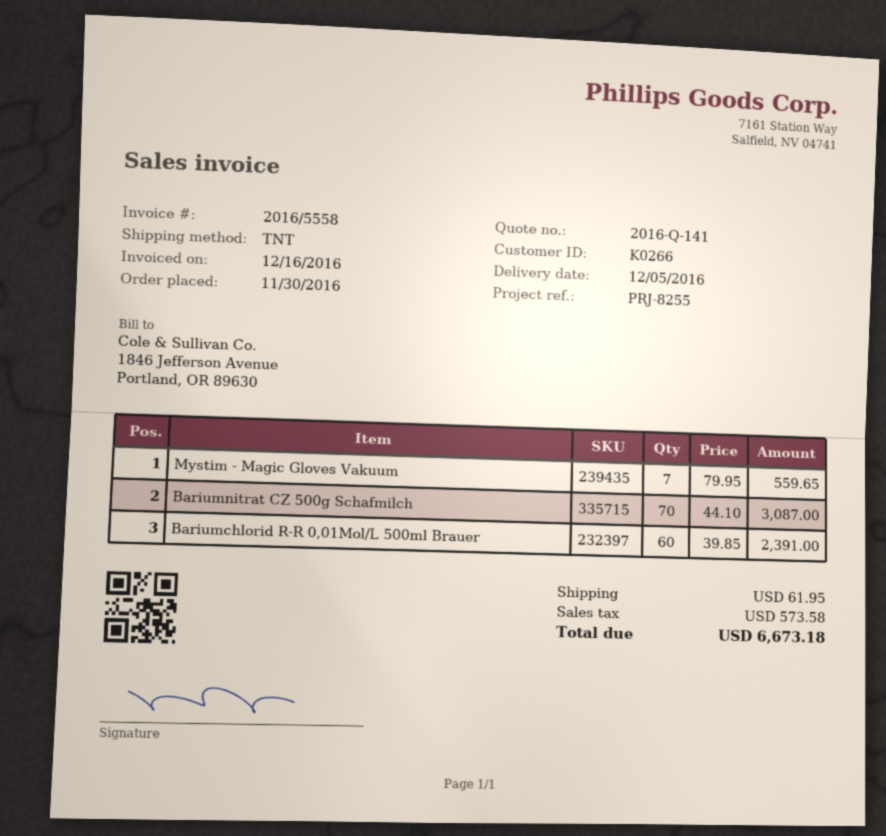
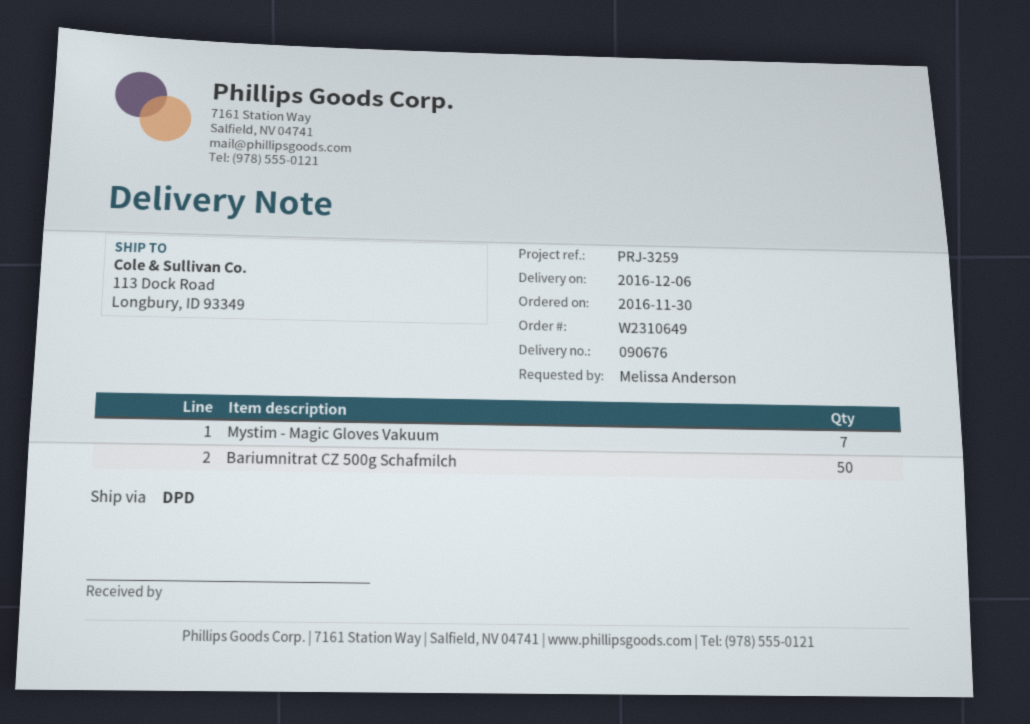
delivery date: 2016-12-05 -> 2016-12-06
reference: PRJ-8255 -> PRJ-3259
shipping method: TNT -> DPD
Bariumnitrat CZ 500g Schafmilch: 70 -> 50
Bariumchlorid R-R 0,01Mol/L 500ml Brauer: 60 -> none

